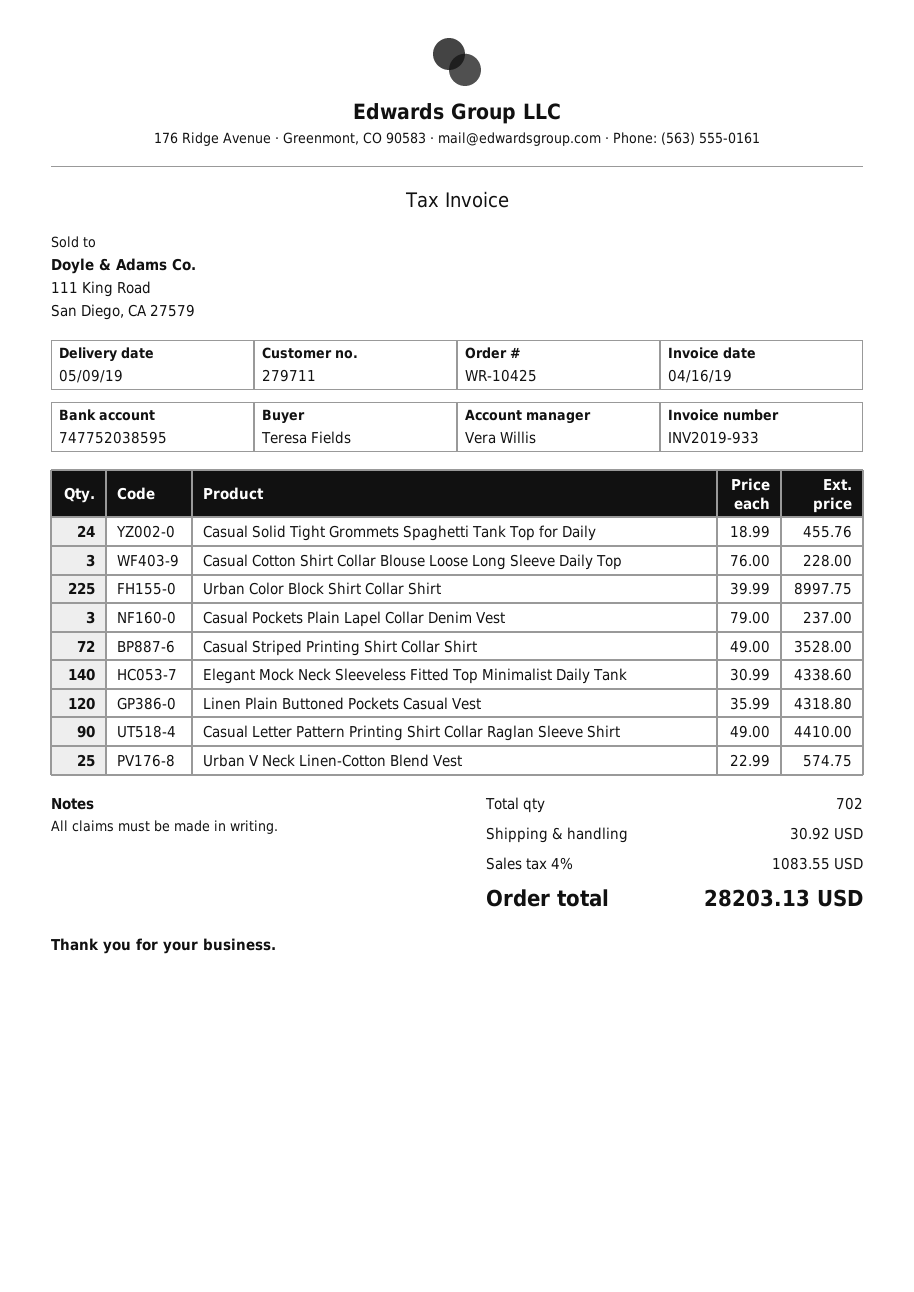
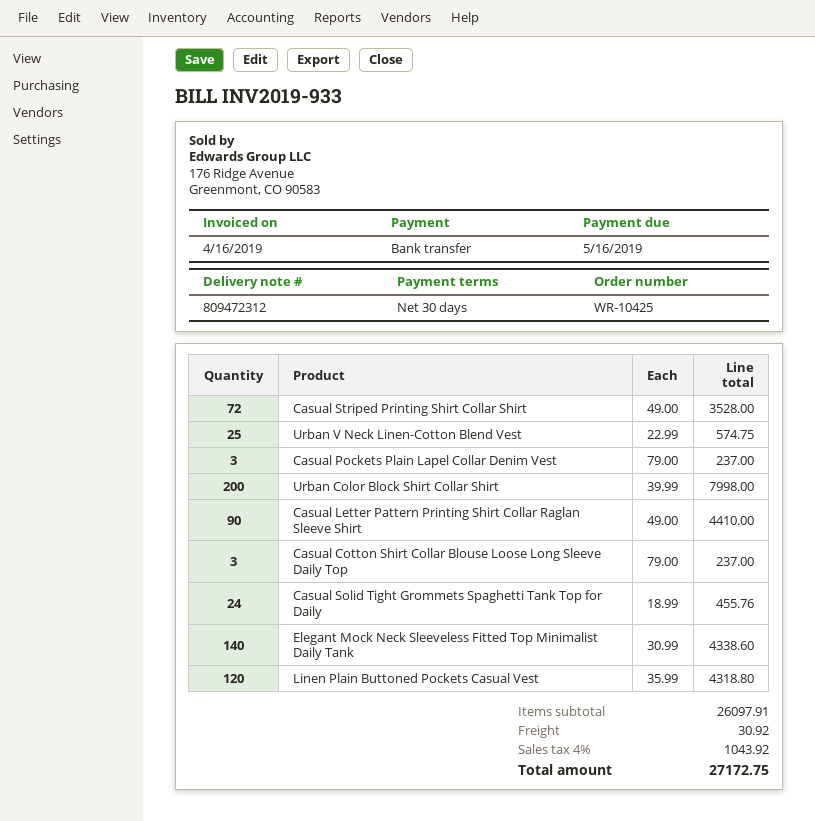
Casual Cotton Shirt Collar Blouse Loose Long Sleeve Daily Top: 3 x 76.00 = 228.00 -> 3 x 79.00 = 237.00
Urban Color Block Shirt Collar Shirt: 225 x 39.99 = 8997.75 -> 200 x 39.99 = 7998.00
tax: 4% = 1083.55 -> 4% = 1043.92
total: 28203.13 -> 27172.75

